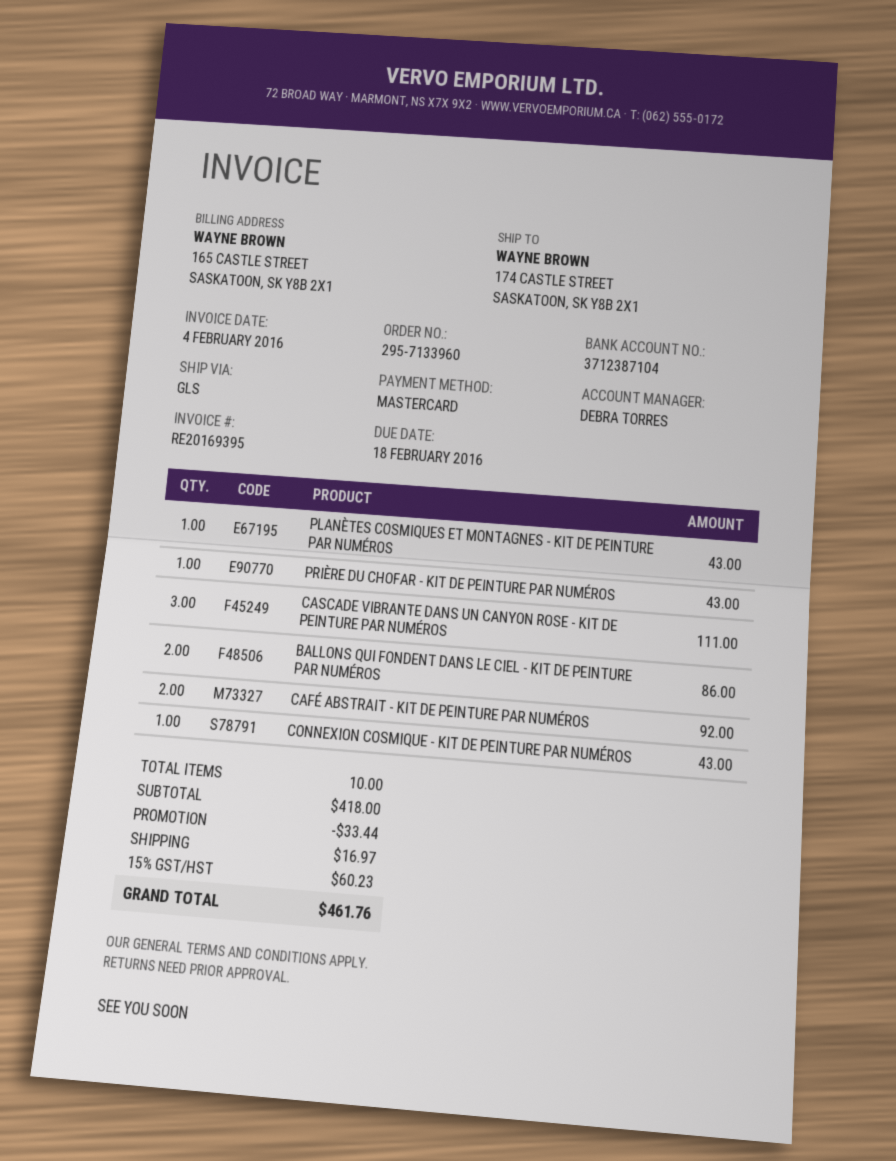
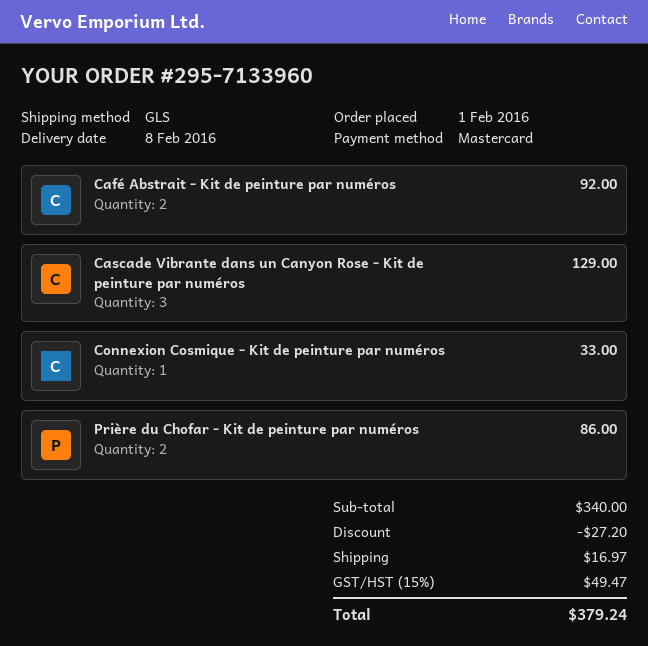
PLANÈTES COSMIQUES ET MONTAGNES - KIT DE PEINTURE PAR NUMÉROS: 1 for 43.00 -> none
PRIÈRE DU CHOFAR - KIT DE PEINTURE PAR NUMÉROS: 1 for 43.00 -> 2 for 86.00
CASCADE VIBRANTE DANS UN CANYON ROSE - KIT DE PEINTURE PAR NUMÉROS: 3 for 111.00 -> 3 for 129.00
BALLONS QUI FONDENT DANS LE CIEL - KIT DE PEINTURE PAR NUMÉROS: 2 for 86.00 -> none
CONNEXION COSMIQUE - KIT DE PEINTURE PAR NUMÉROS: 1 for 43.00 -> 1 for 33.00
subtotal: 418.00 -> 340.00
discount: 33.44 -> 27.20
tax: 15% = 60.23 -> 15% = 49.47
total: 461.76 -> 379.24

